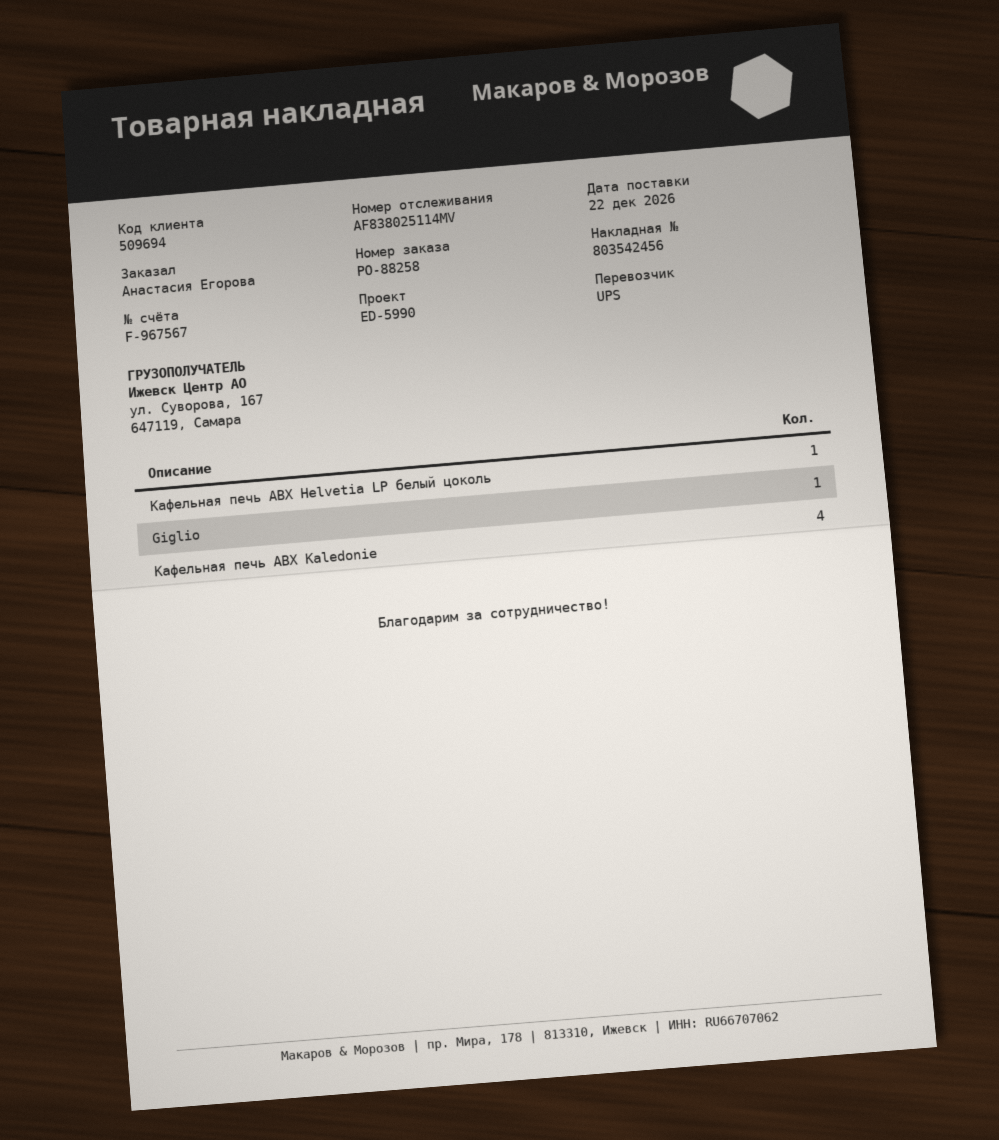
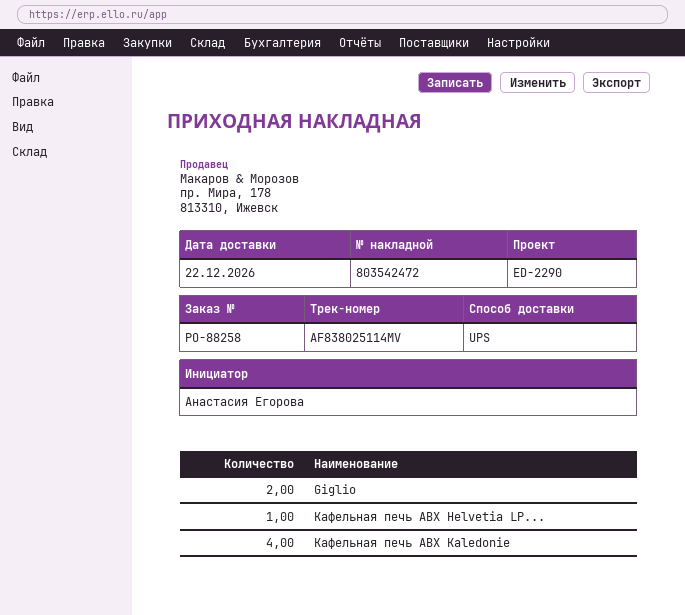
delivery note number: 803542456 -> 803542472
reference: ED-5990 -> ED-2290
Giglio: 1 -> 2

